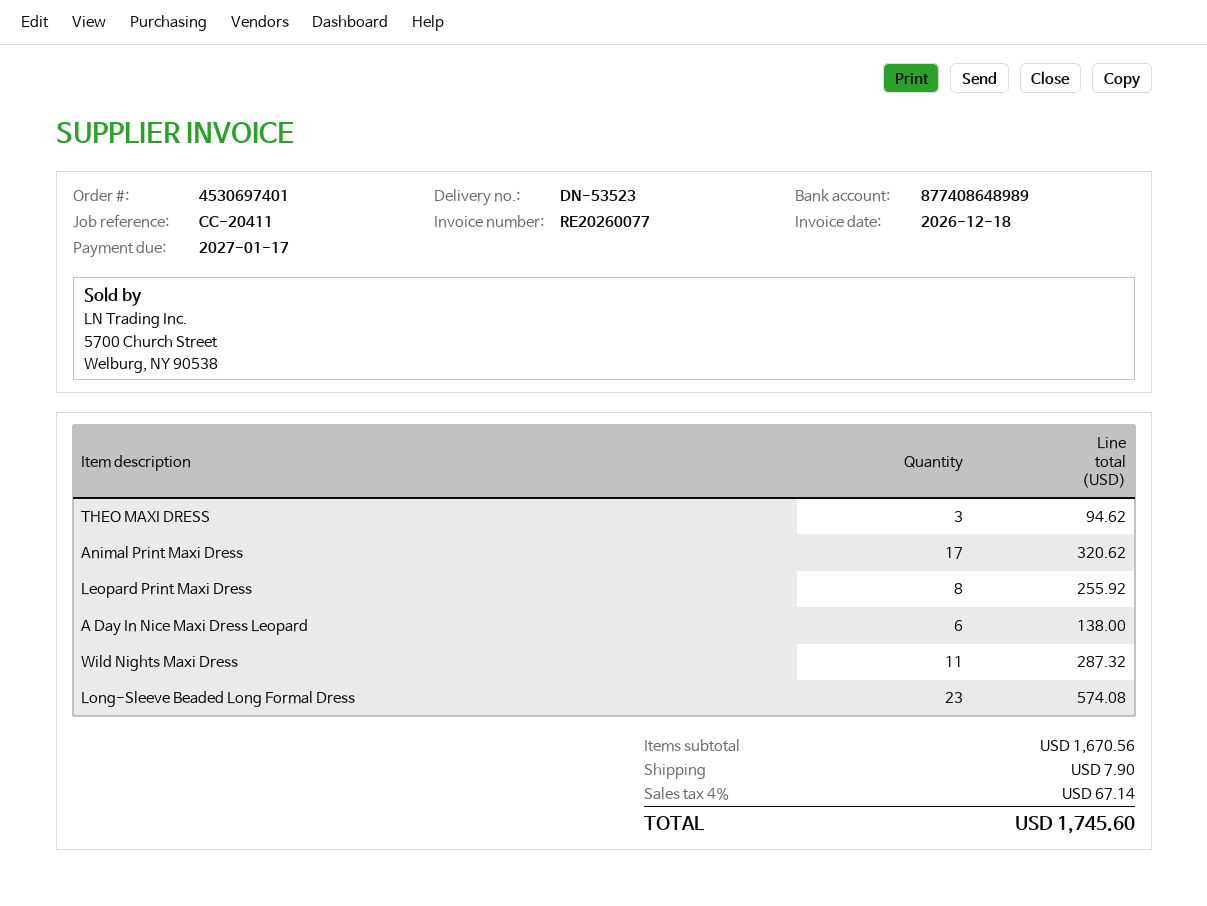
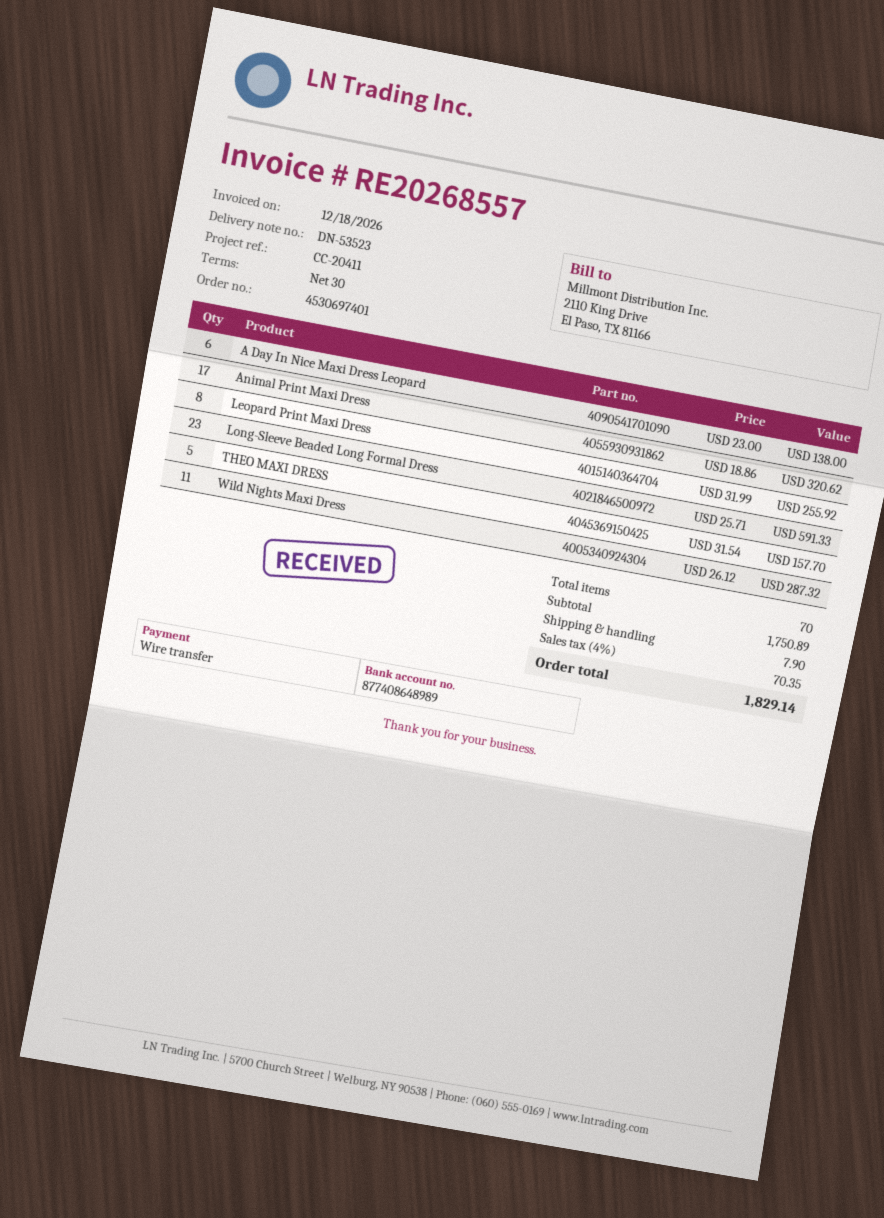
invoice number: RE20260077 -> RE20268557
THEO MAXI DRESS: 3 for 94.62 -> 5 for 157.70
Long-Sleeve Beaded Long Formal Dress: 23 for 574.08 -> 23 for 591.33
subtotal: 1670.56 -> 1750.89
tax: 4% = 67.14 -> 4% = 70.35
total: 1745.60 -> 1829.14

